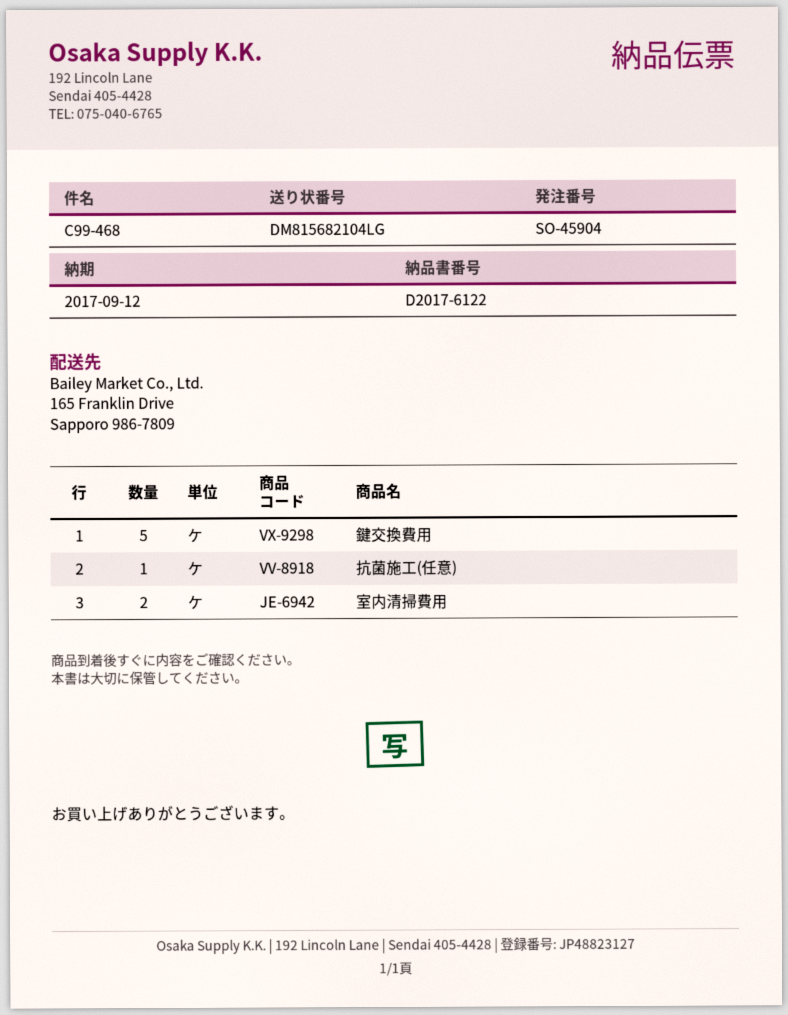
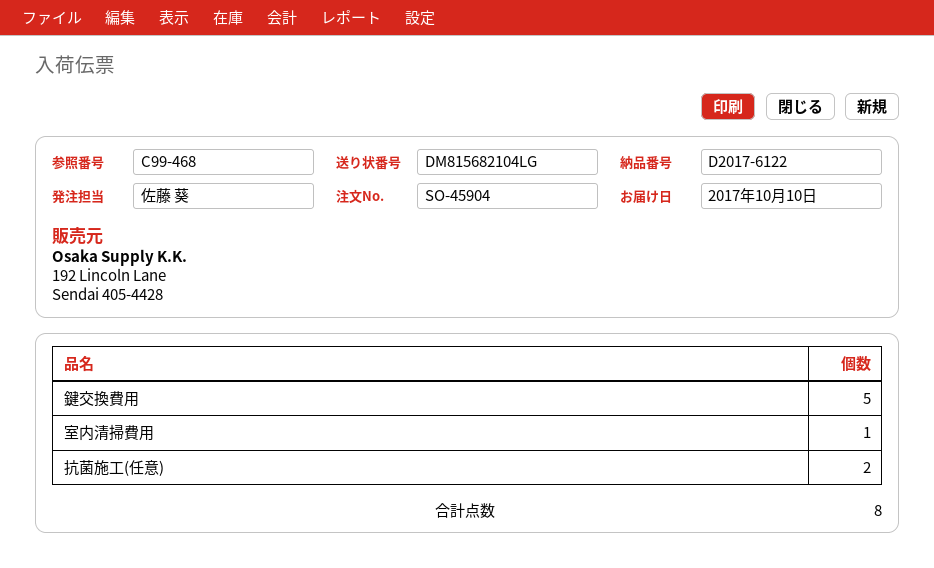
delivery date: 2017-09-12 -> 2017-10-10
抗菌施工(任意): 1 -> 2
室内清掃費用: 2 -> 1

